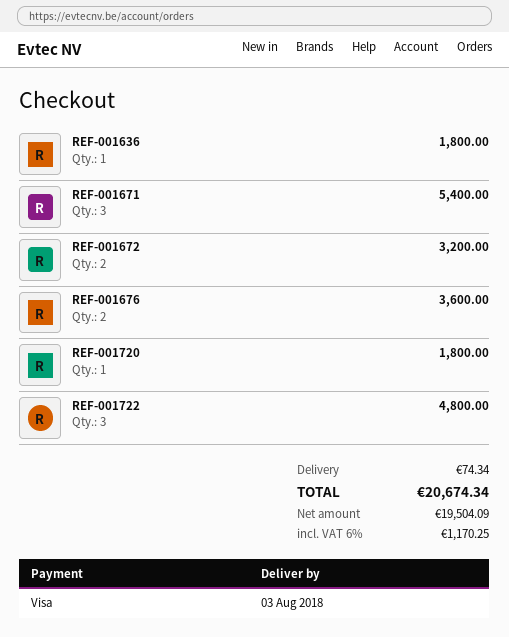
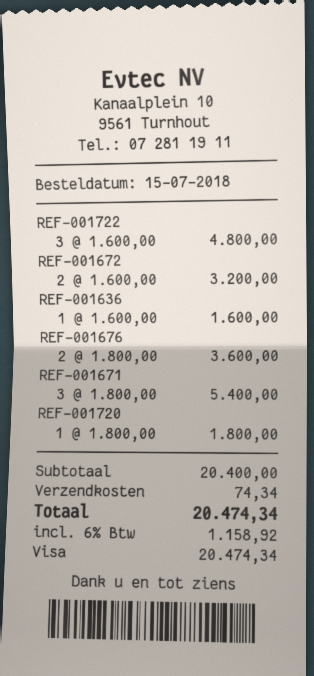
REF-001636: 1 for 1800.00 -> 1 for 1600.00
tax: 6% = 1170.25 -> 6% = 1158.92
total: 20674.34 -> 20474.34

